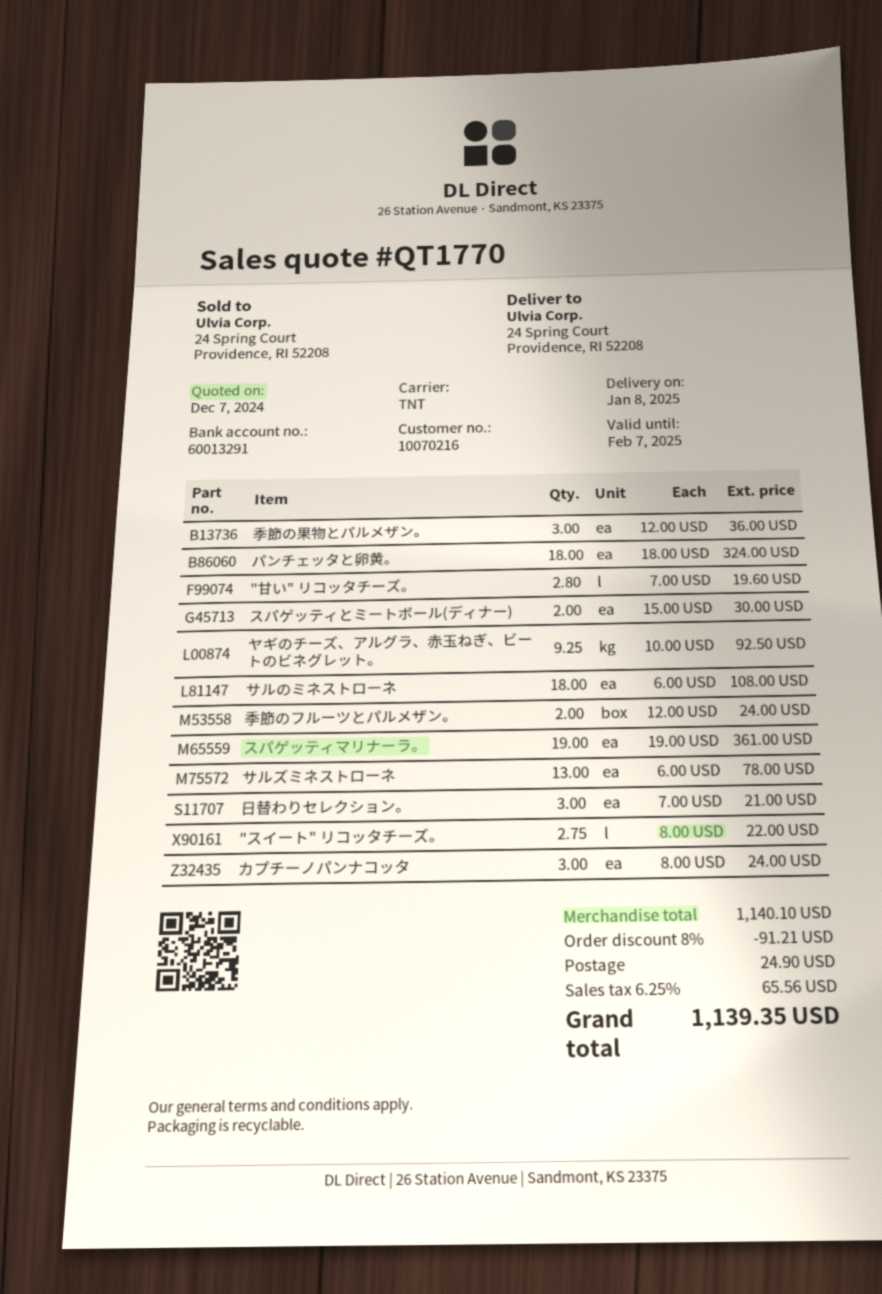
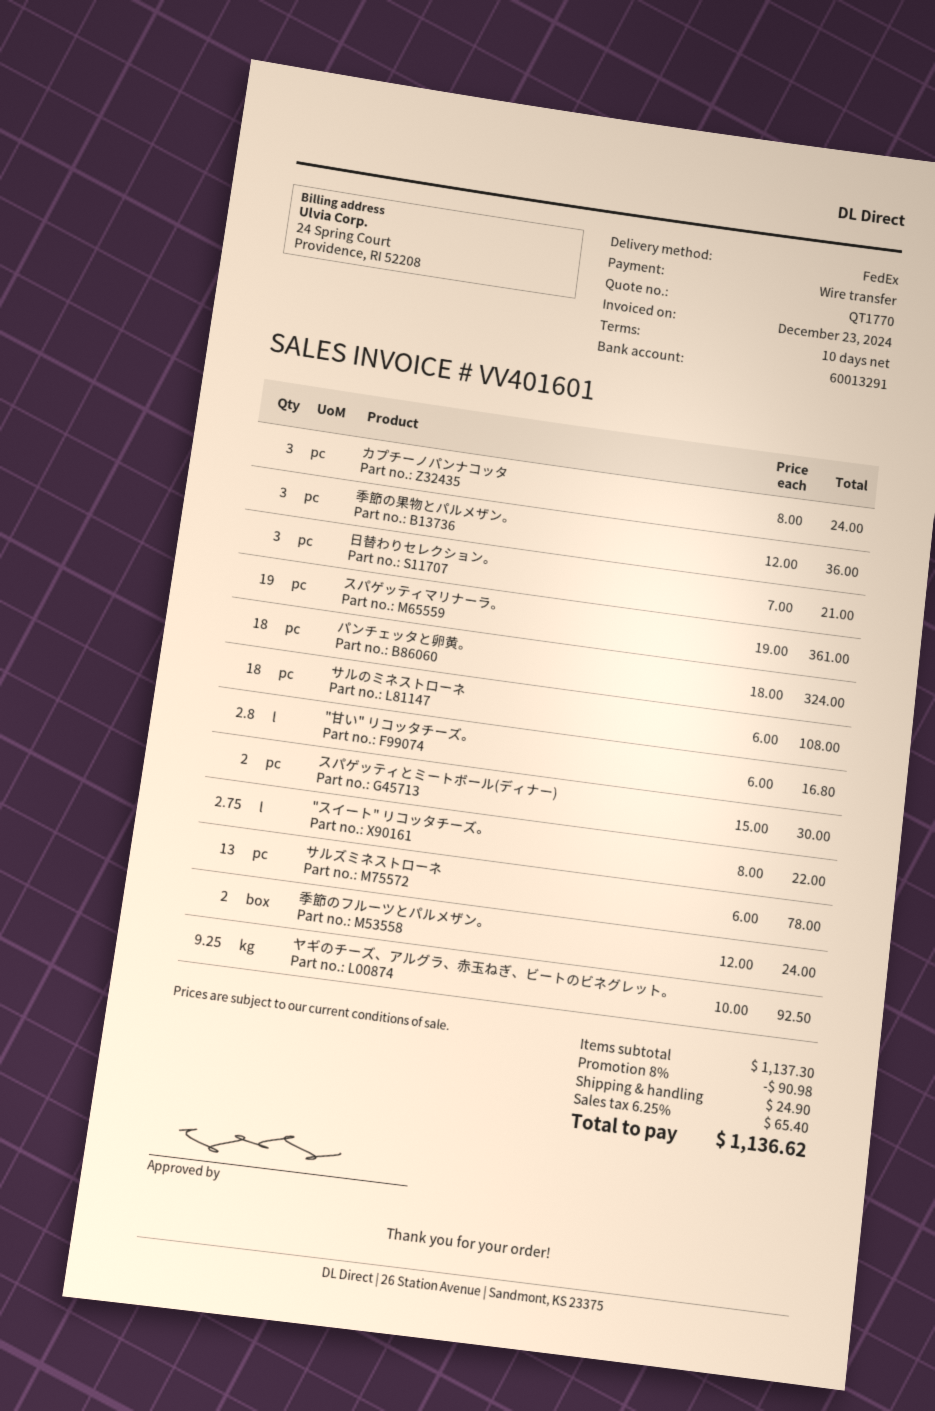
shipping method: TNT -> FedEx
"甘い" リコッタチーズ。: 2.8 x 7.00 = 19.60 -> 2.8 x 6.00 = 16.80
subtotal: 1140.10 -> 1137.30
discount: 8% = 91.21 -> 8% = 90.98
tax: 6.25% = 65.56 -> 6.25% = 65.40
total: 1139.35 -> 1136.62

